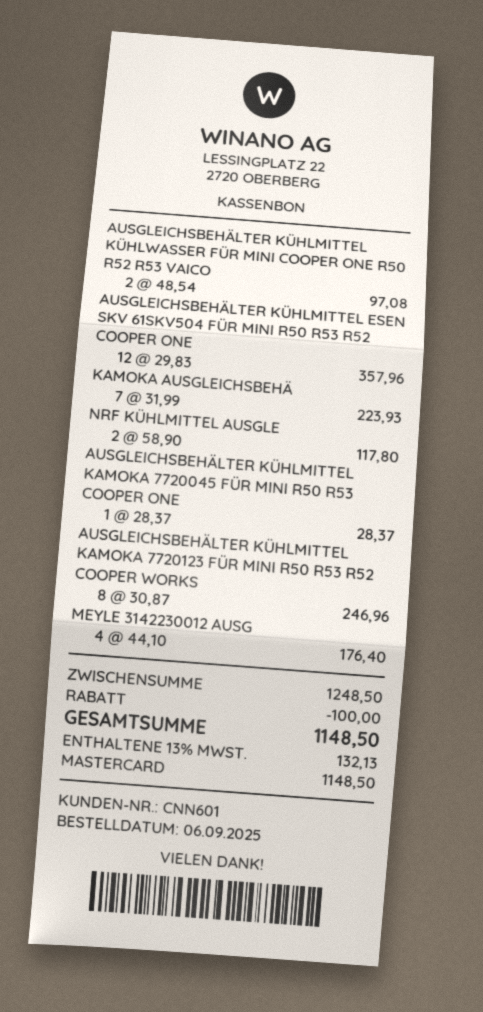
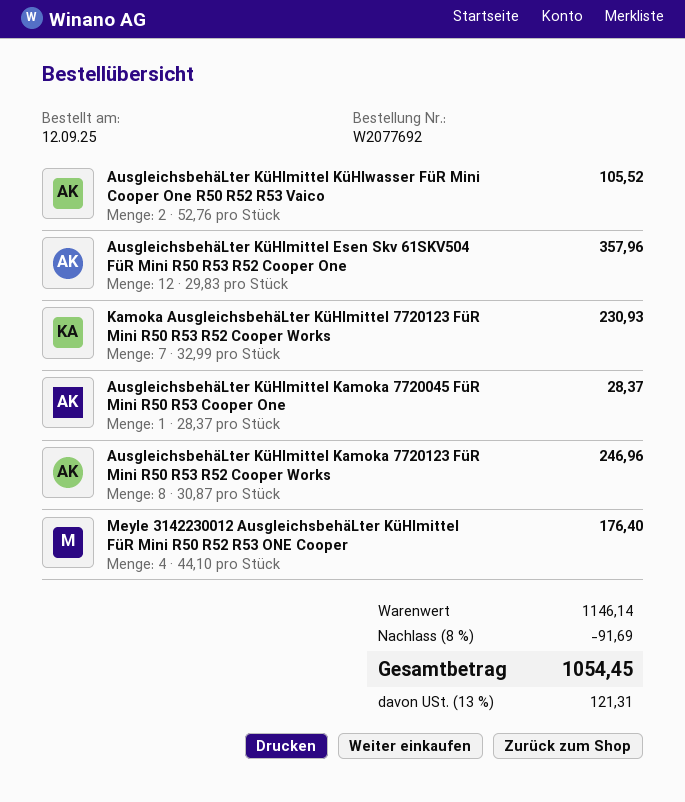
order date: 2025-09-06 -> 2025-09-12
AUSGLEICHSBEHÄLTER KÜHLMITTEL KÜHLWASSER FÜR MINI COOPER ONE R50 R52 R53 VAICO: 2 x 48.54 = 97.08 -> 2 x 52.76 = 105.52
KAMOKA AUSGLEICHSBEHÄ: 7 x 31.99 = 223.93 -> 7 x 32.99 = 230.93
NRF KÜHLMITTEL AUSGLE: 2 x 58.90 = 117.80 -> none
subtotal: 1248.50 -> 1146.14
discount: 100.00 -> 91.69
tax: 13% = 132.13 -> 13% = 121.31
total: 1148.50 -> 1054.45

